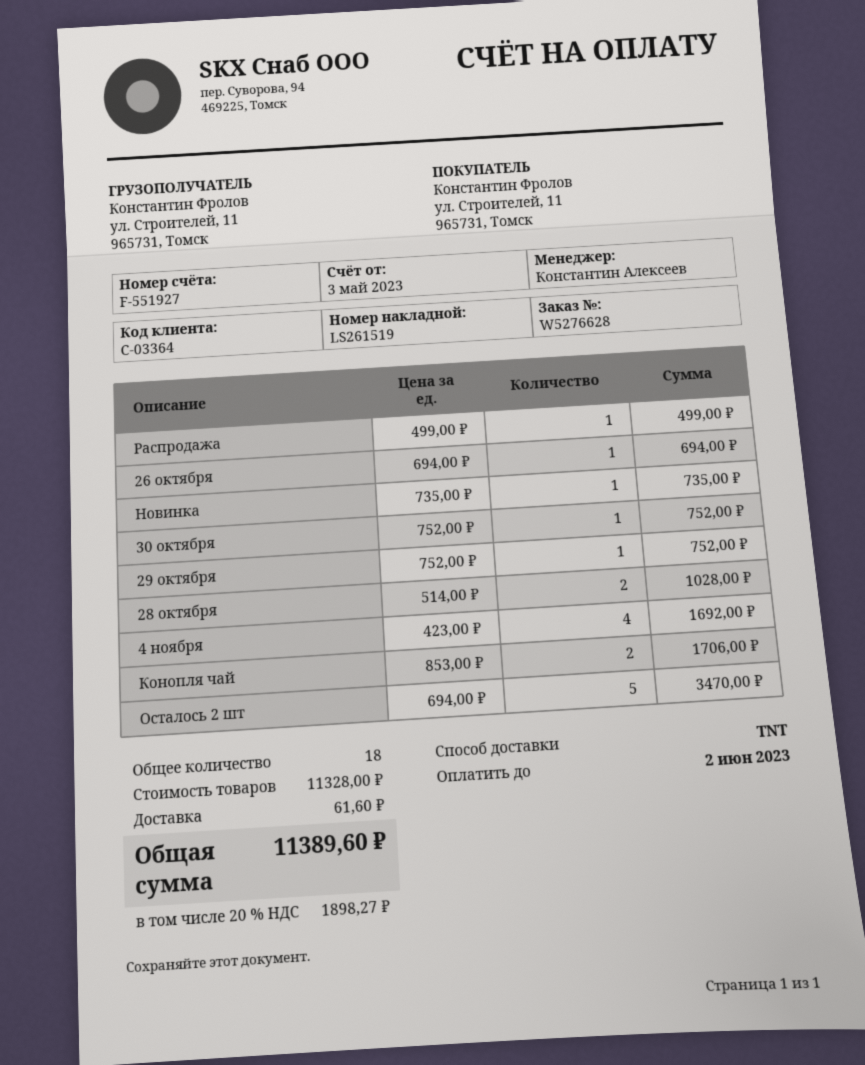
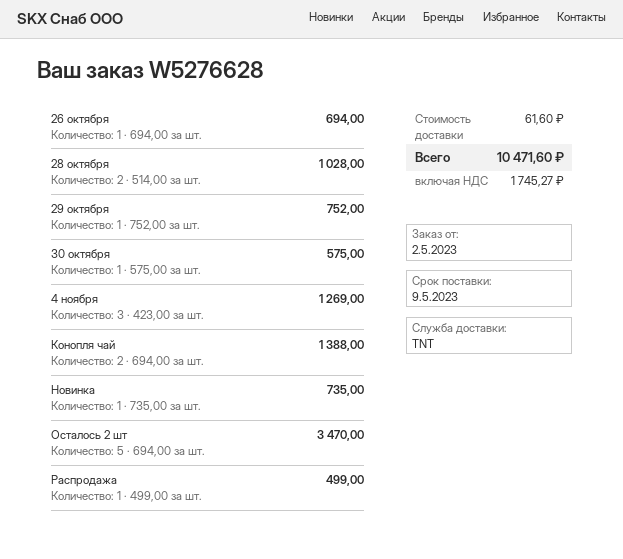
30 октября: 1 x 752.00 = 752.00 -> 1 x 575.00 = 575.00
4 ноября: 4 x 423.00 = 1692.00 -> 3 x 423.00 = 1269.00
Конопля чай: 2 x 853.00 = 1706.00 -> 2 x 694.00 = 1388.00
tax: 1898.27 -> 1745.27
total: 11389.60 -> 10471.60

